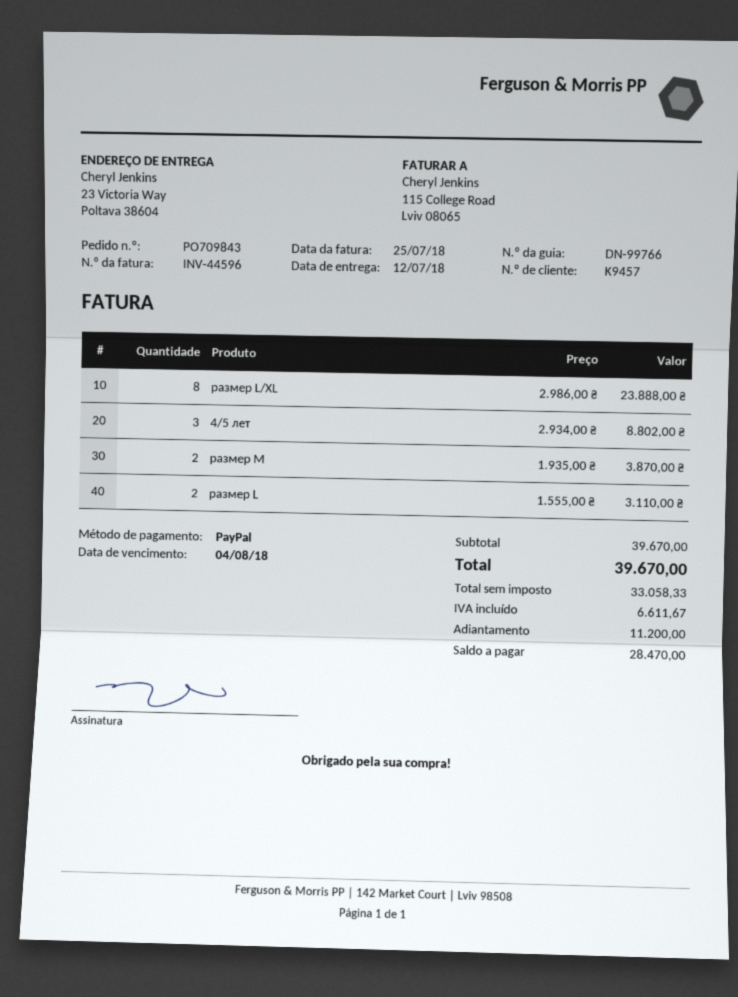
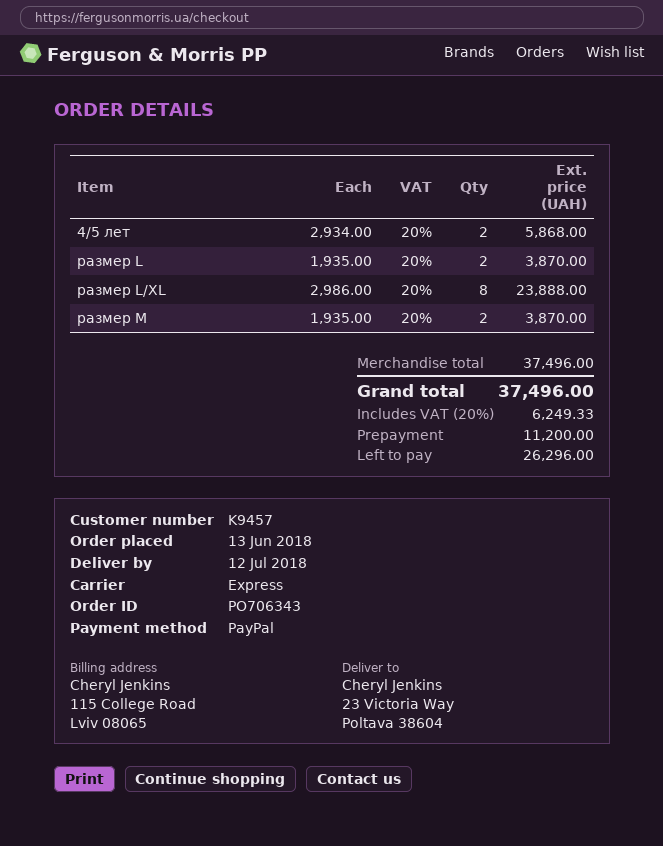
order number: PO709843 -> PO706343
4/5 лет: 3 x 2934.00 = 8802.00 -> 2 x 2934.00 = 5868.00
размер L: 2 x 1555.00 = 3110.00 -> 2 x 1935.00 = 3870.00
subtotal: 39670.00 -> 37496.00
tax: 6611.67 -> 6249.33
total: 39670.00 -> 37496.00
balance: 28470.00 -> 26296.00

